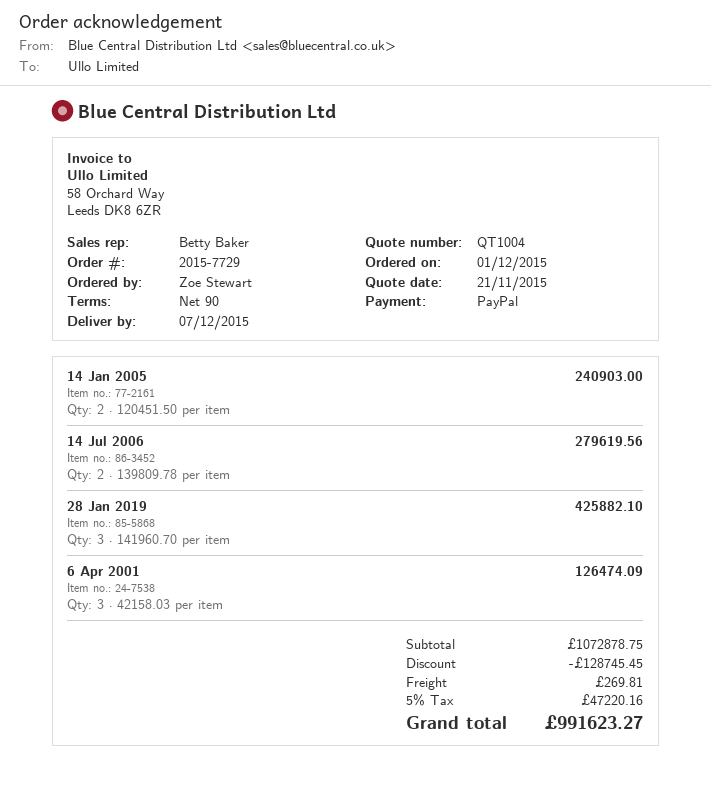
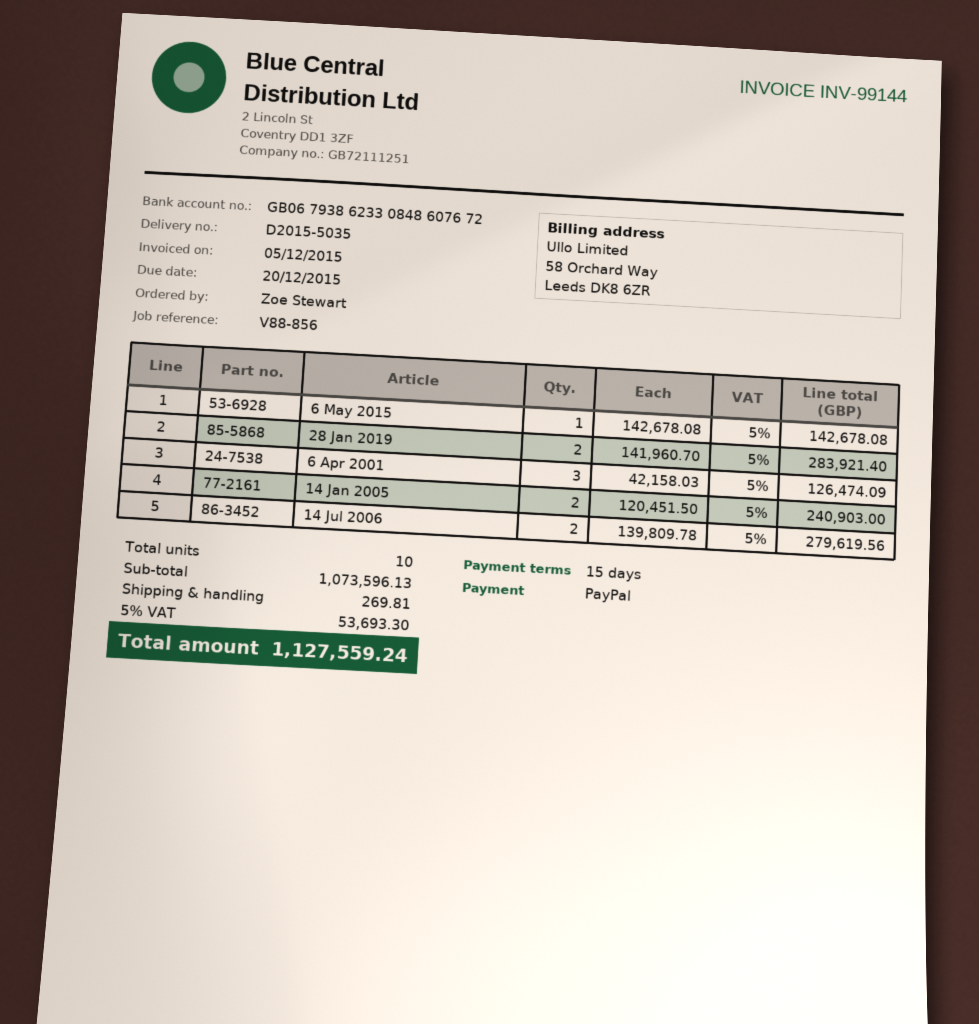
payment terms: 90 days -> 15 days
28 Jan 2019: 3 x 141960.70 = 425882.10 -> 2 x 141960.70 = 283921.40
6 May 2015: none -> 1 x 142678.08 = 142678.08
subtotal: 1072878.75 -> 1073596.13
discount: 128745.45 -> none
tax: 5% = 47220.16 -> 5% = 53693.30
total: 991623.27 -> 1127559.24

